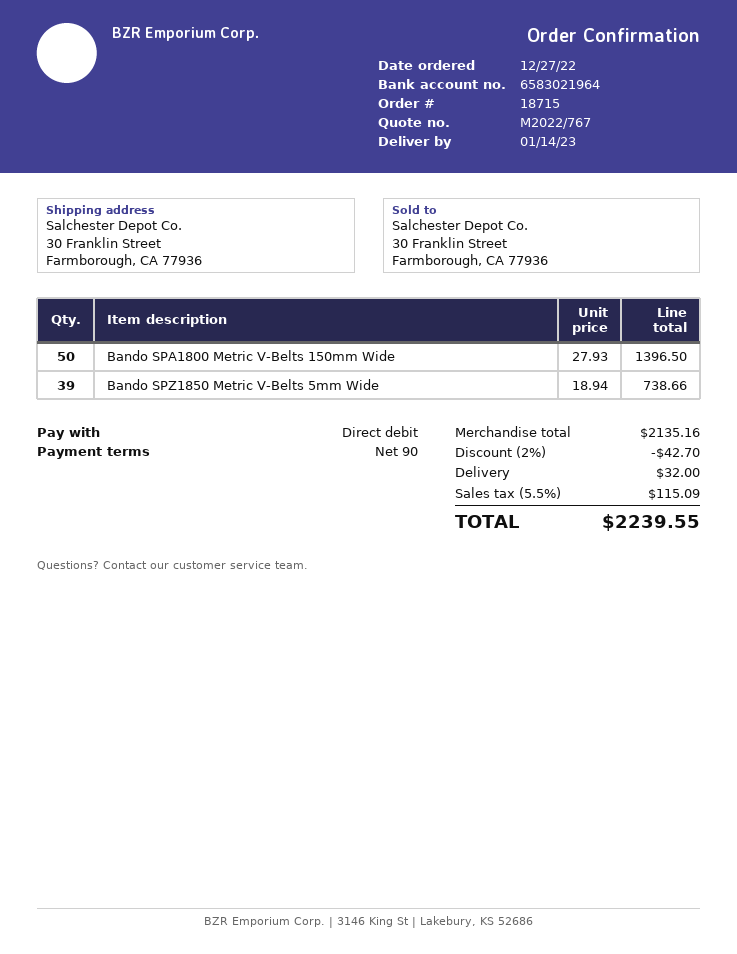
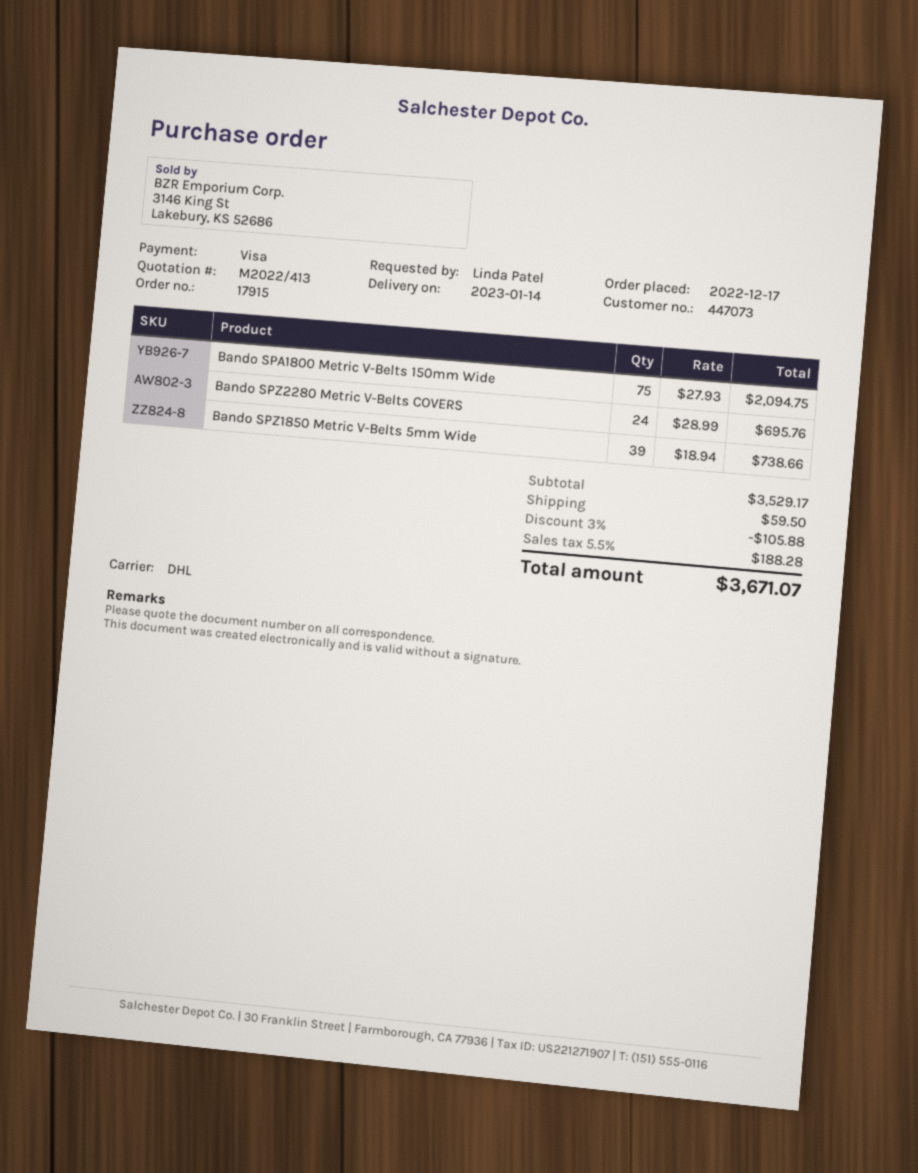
quote number: M2022/767 -> M2022/413
order number: 18715 -> 17915
order date: 2022-12-27 -> 2022-12-17
payment method: direct debit -> Visa
Bando SPA1800 Metric V-Belts 150mm Wide: 50 x 27.93 = 1396.50 -> 75 x 27.93 = 2094.75
Bando SPZ2280 Metric V-Belts COVERS: none -> 24 x 28.99 = 695.76
subtotal: 2135.16 -> 3529.17
discount: 2% = 42.70 -> 3% = 105.88
shipping: 32.00 -> 59.50
tax: 5.5% = 115.09 -> 5.5% = 188.28
total: 2239.55 -> 3671.07

